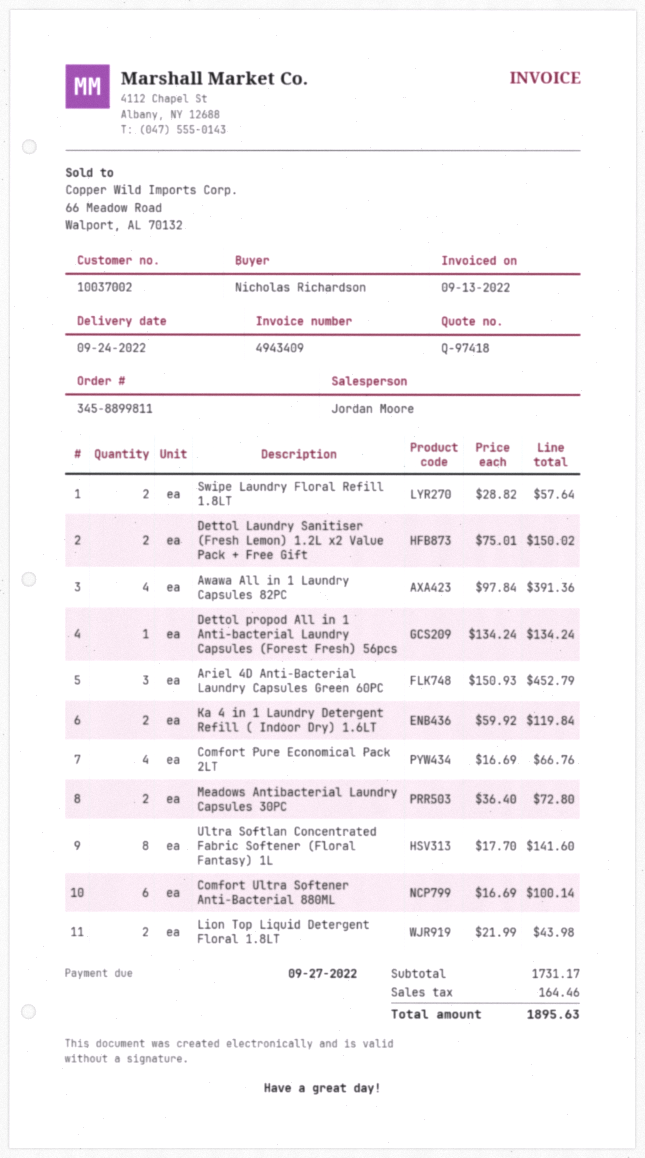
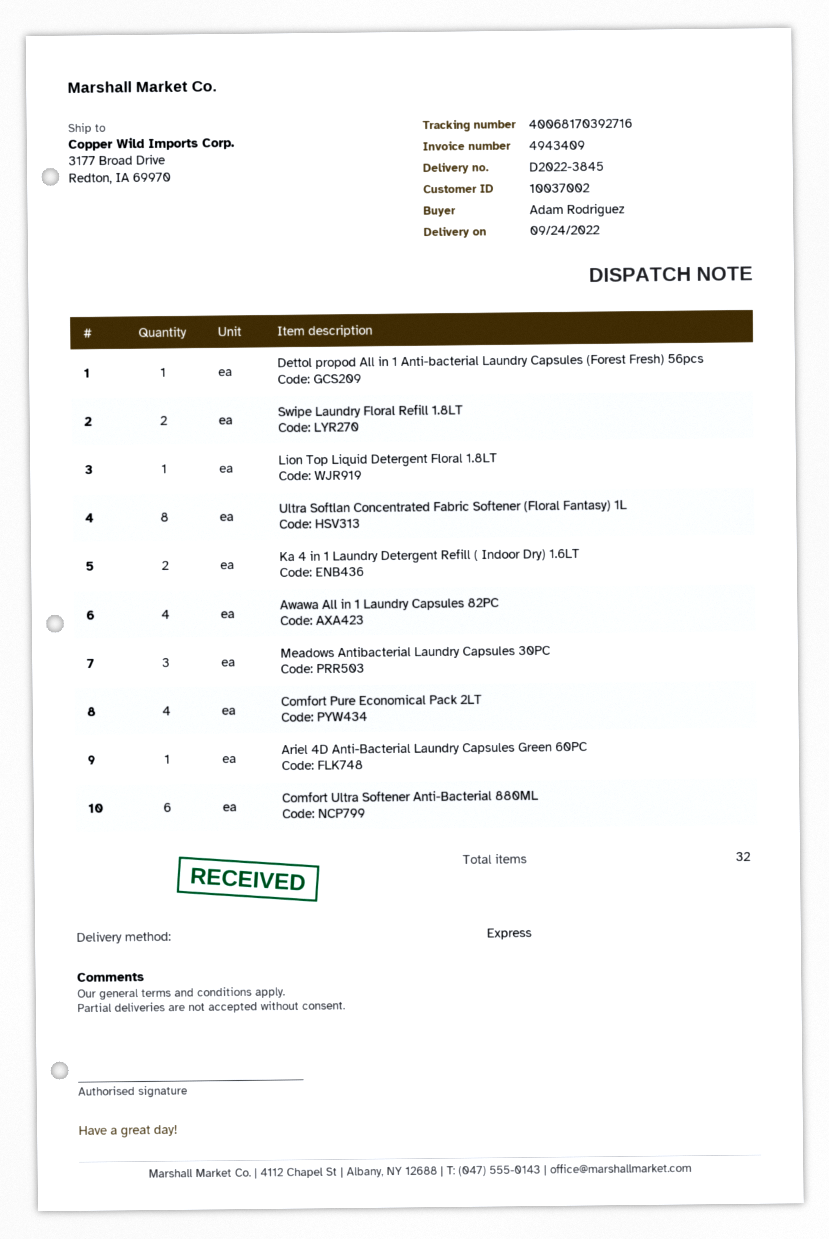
ordered by: Nicholas Richardson -> Adam Rodriguez
Dettol Laundry Sanitiser (Fresh Lemon) 1.2L x2 Value Pack + Free Gift: 2 -> none
Ariel 4D Anti-Bacterial Laundry Capsules Green 60PC: 3 -> 1
Meadows Antibacterial Laundry Capsules 30PC: 2 -> 3
Lion Top Liquid Detergent Floral 1.8LT: 2 -> 1

